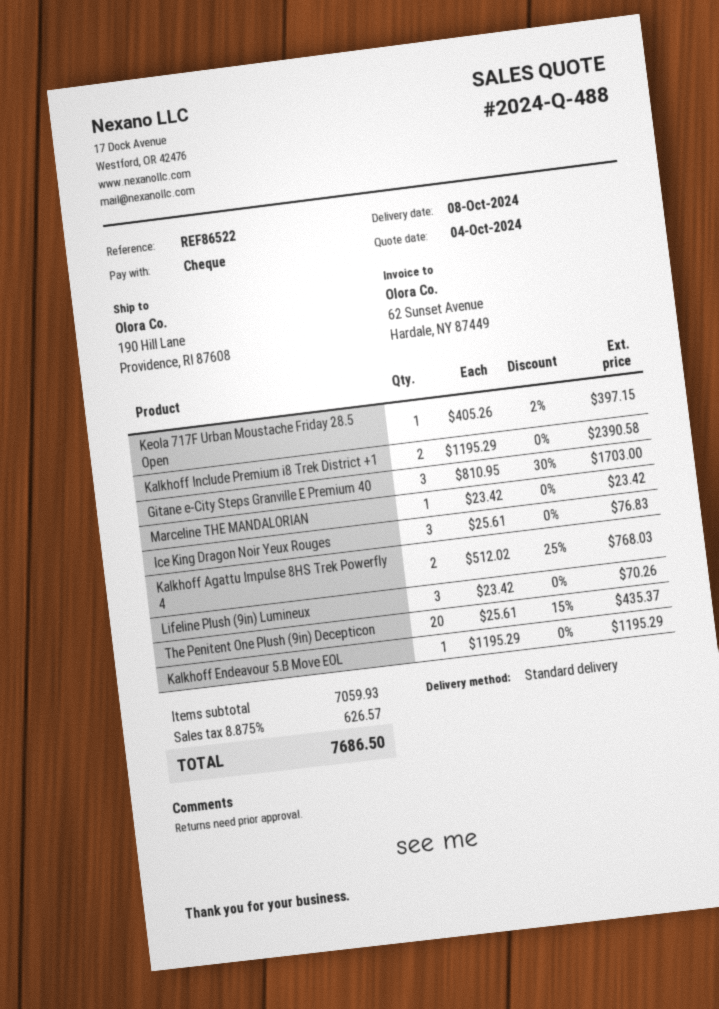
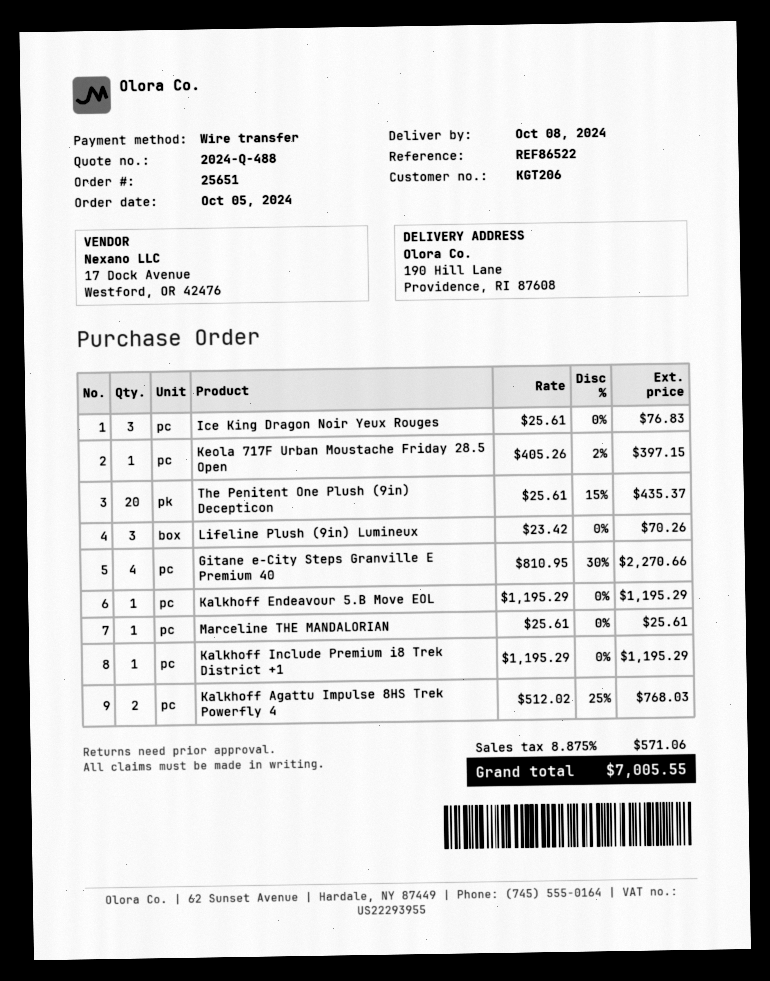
payment method: cheque -> bank transfer
Kalkhoff Include Premium i8 Trek District +1: 2 x 1195.29 = 2390.58 -> 1 x 1195.29 = 1195.29
Gitane e-City Steps Granville E Premium 40: 3 x 810.95 - 30% = 1703.00 -> 4 x 810.95 - 30% = 2270.66
Marceline THE MANDALORIAN: 1 x 23.42 = 23.42 -> 1 x 25.61 = 25.61
tax: 8.875% = 626.57 -> 8.875% = 571.06
total: 7686.50 -> 7005.55

